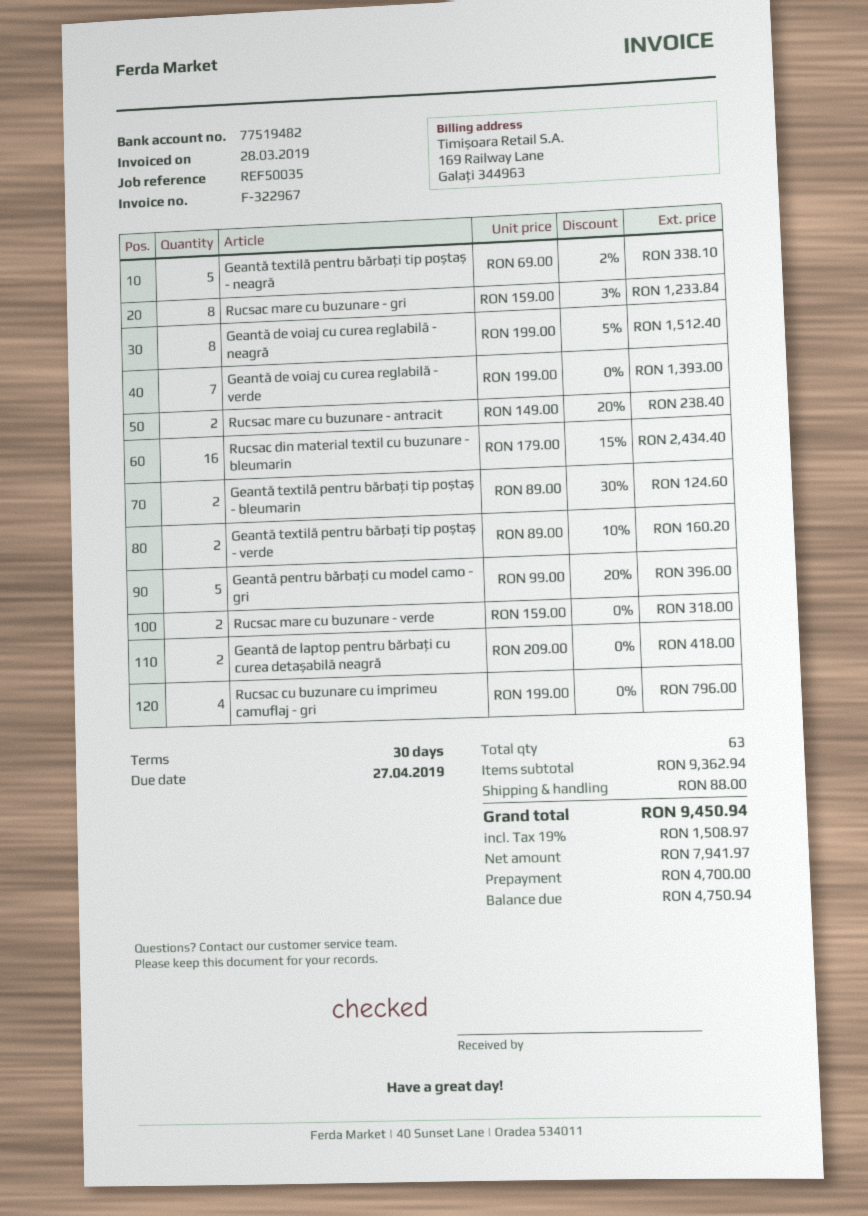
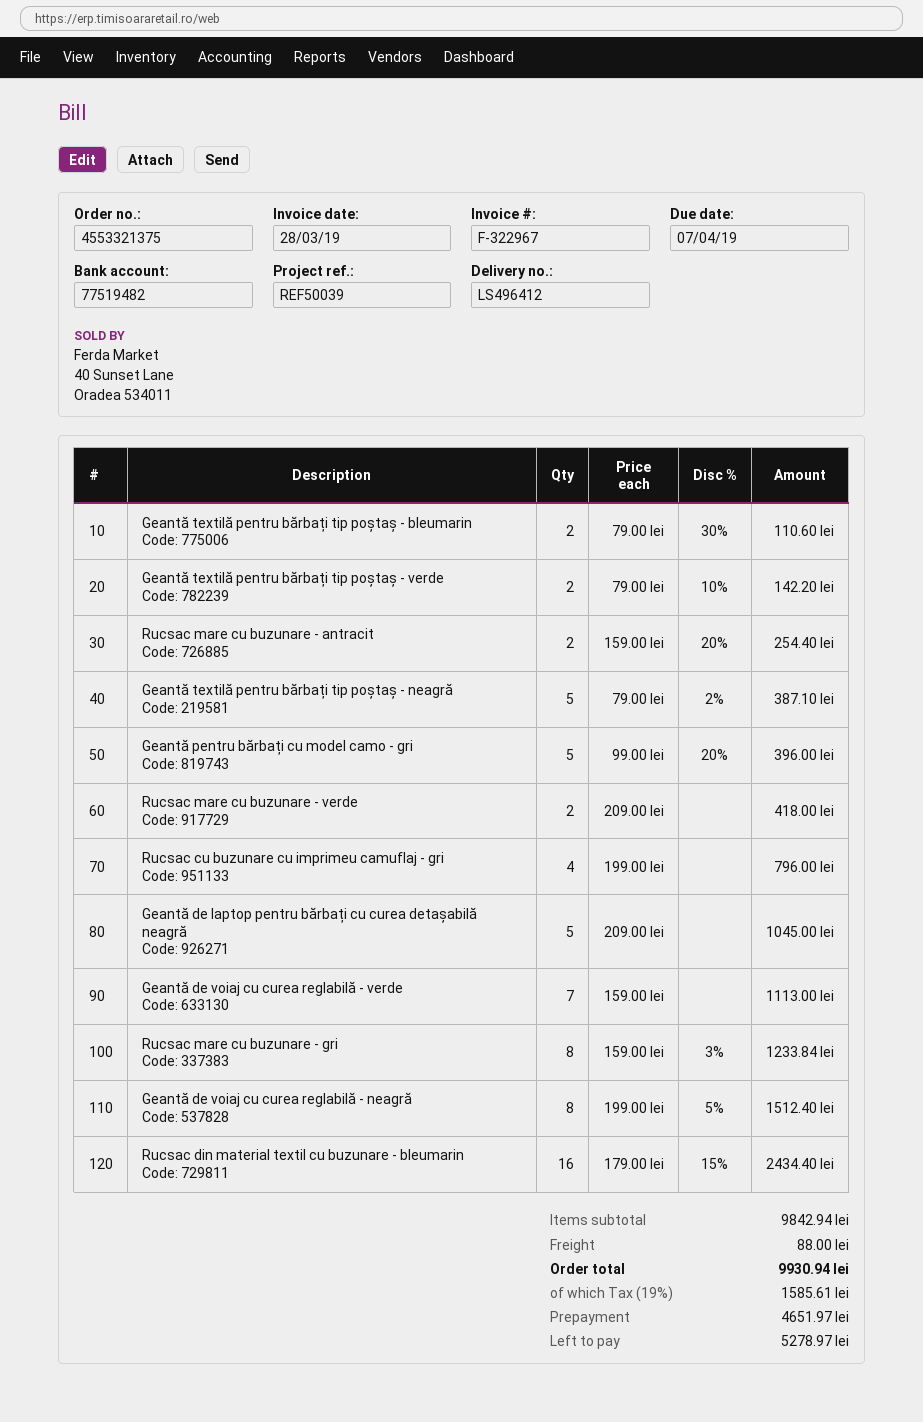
due date: 2019-04-27 -> 2019-04-07
reference: REF50035 -> REF50039
Geantă textilă pentru bărbați tip poștaș - neagră: 5 x 69.00 - 2% = 338.10 -> 5 x 79.00 - 2% = 387.10
Geantă de voiaj cu curea reglabilă - verde: 7 x 199.00 = 1393.00 -> 7 x 159.00 = 1113.00
Rucsac mare cu buzunare - antracit: 2 x 149.00 - 20% = 238.40 -> 2 x 159.00 - 20% = 254.40
Geantă textilă pentru bărbați tip poștaș - bleumarin: 2 x 89.00 - 30% = 124.60 -> 2 x 79.00 - 30% = 110.60
Geantă textilă pentru bărbați tip poștaș - verde: 2 x 89.00 - 10% = 160.20 -> 2 x 79.00 - 10% = 142.20
Rucsac mare cu buzunare - verde: 2 x 159.00 = 318.00 -> 2 x 209.00 = 418.00
Geantă de laptop pentru bărbați cu curea detașabilă neagră: 2 x 209.00 = 418.00 -> 5 x 209.00 = 1045.00
subtotal: 9362.94 -> 9842.94
tax: 19% = 1508.97 -> 19% = 1585.61
total: 9450.94 -> 9930.94
deposit: 4700.00 -> 4651.97
balance: 4750.94 -> 5278.97

